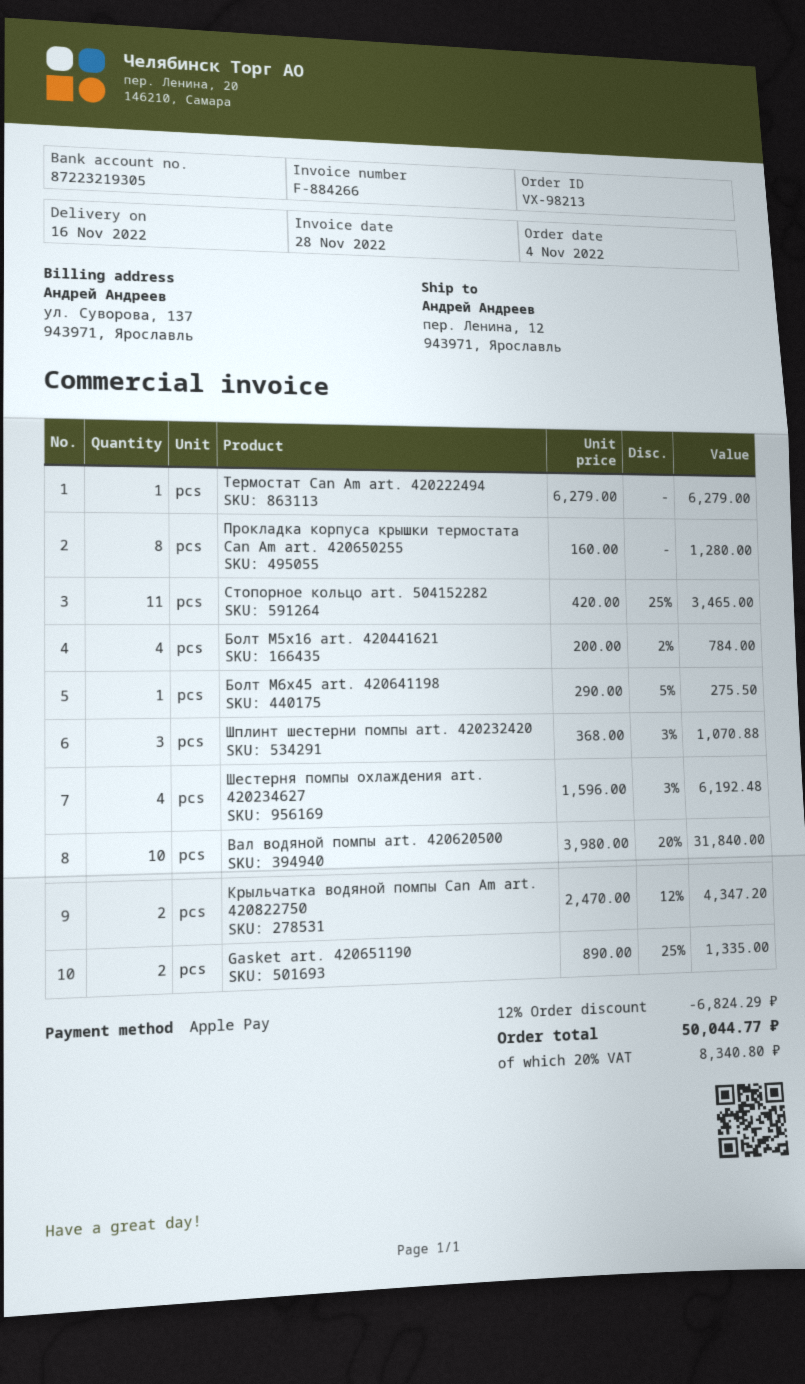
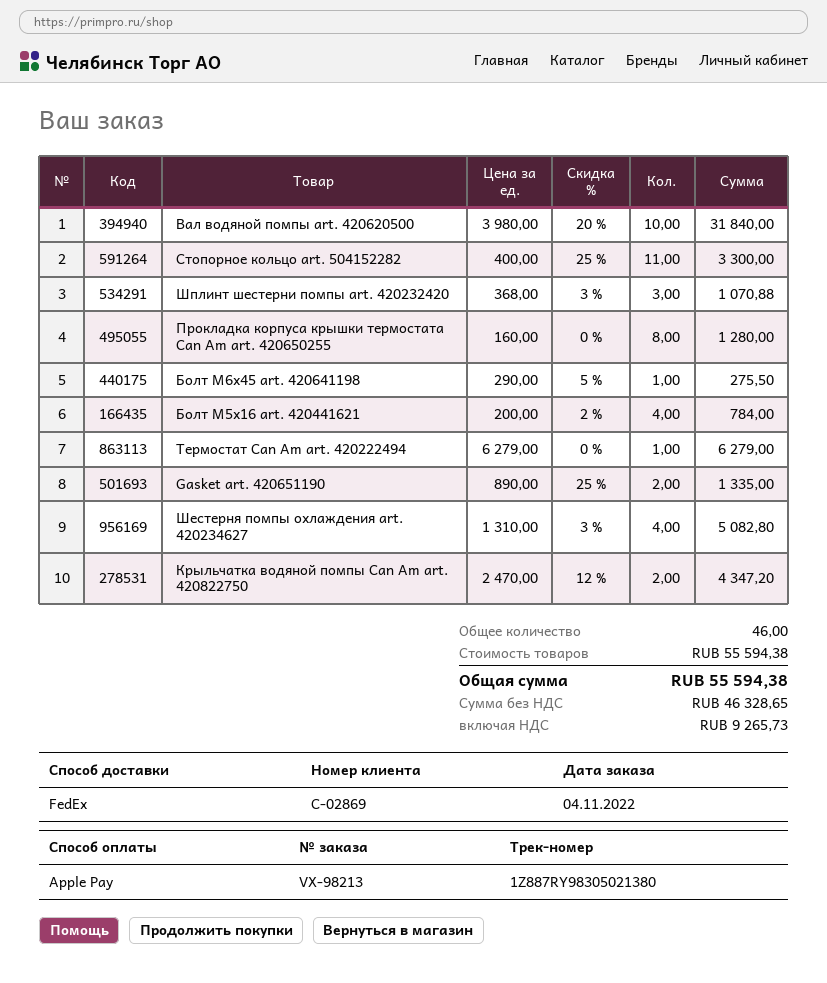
Стопорное кольцо art. 504152282: 11 x 420.00 - 25% = 3465.00 -> 11 x 400.00 - 25% = 3300.00
Шестерня помпы охлаждения art. 420234627: 4 x 1596.00 - 3% = 6192.48 -> 4 x 1310.00 - 3% = 5082.80
discount: 12% = 6824.29 -> none
tax: 8340.80 -> 9265.73
total: 50044.77 -> 55594.38

